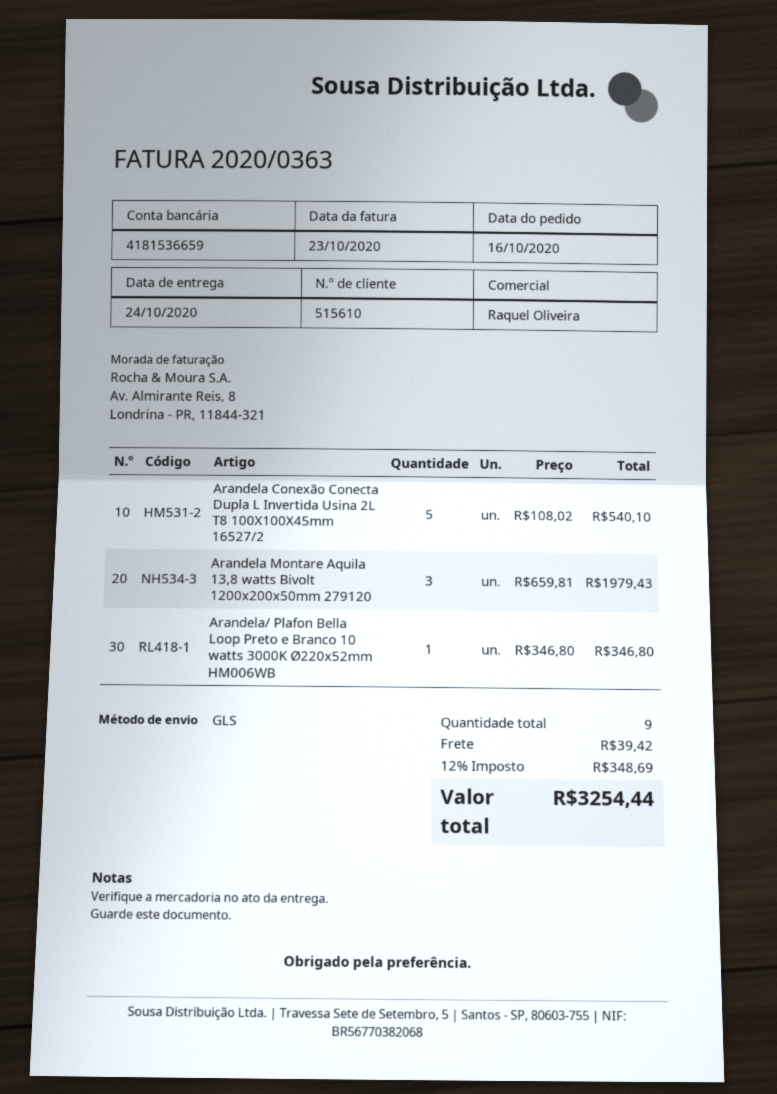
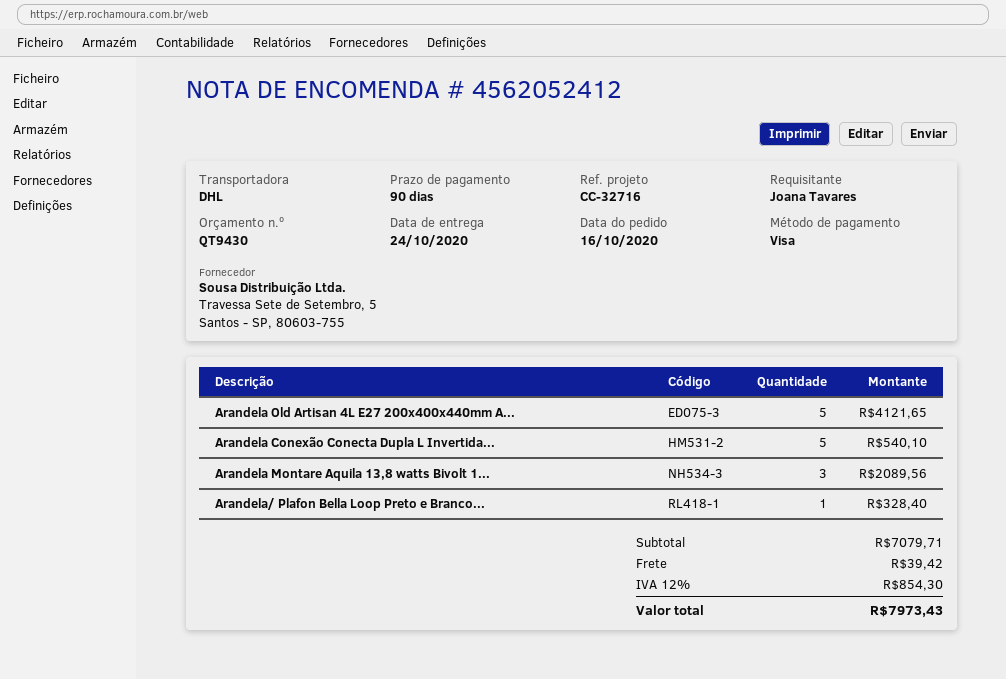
shipping method: GLS -> DHL
Arandela Montare Aquila 13,8 watts Bivolt 1200x200x50mm 279120: 3 for 1979.43 -> 3 for 2089.56
Arandela/ Plafon Bella Loop Preto e Branco 10 watts 3000K Ø220x52mm HM006WB: 1 for 346.80 -> 1 for 328.40
Arandela Old Artisan 4L E27 200x400x440mm A...: none -> 5 for 4121.65
tax: 12% = 348.69 -> 12% = 854.30
total: 3254.44 -> 7973.43

